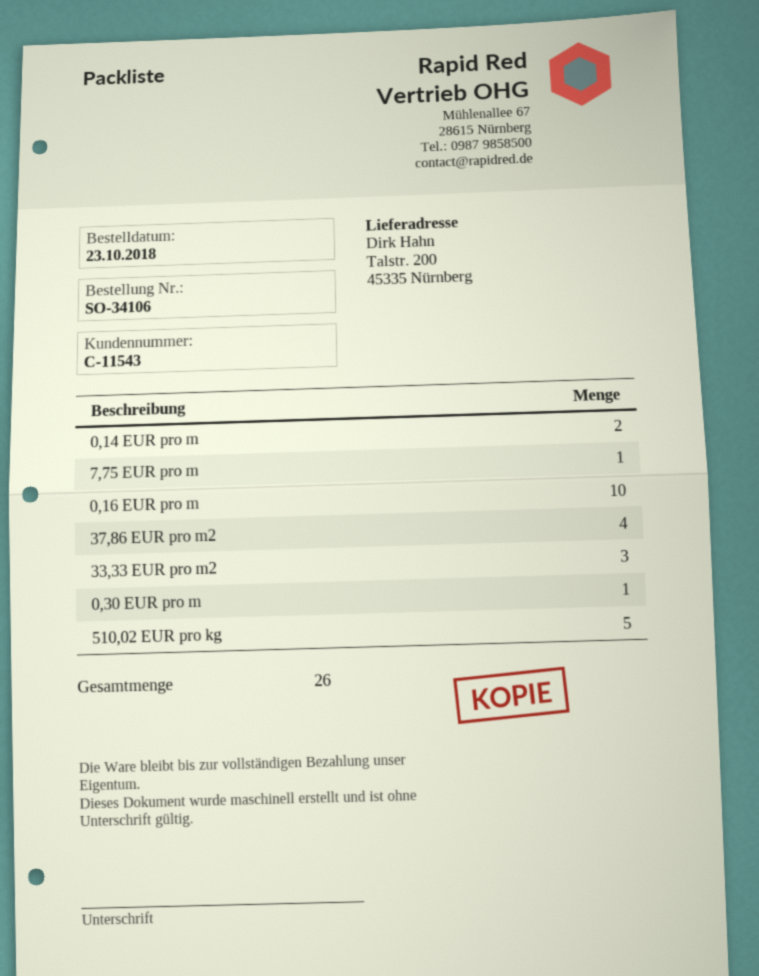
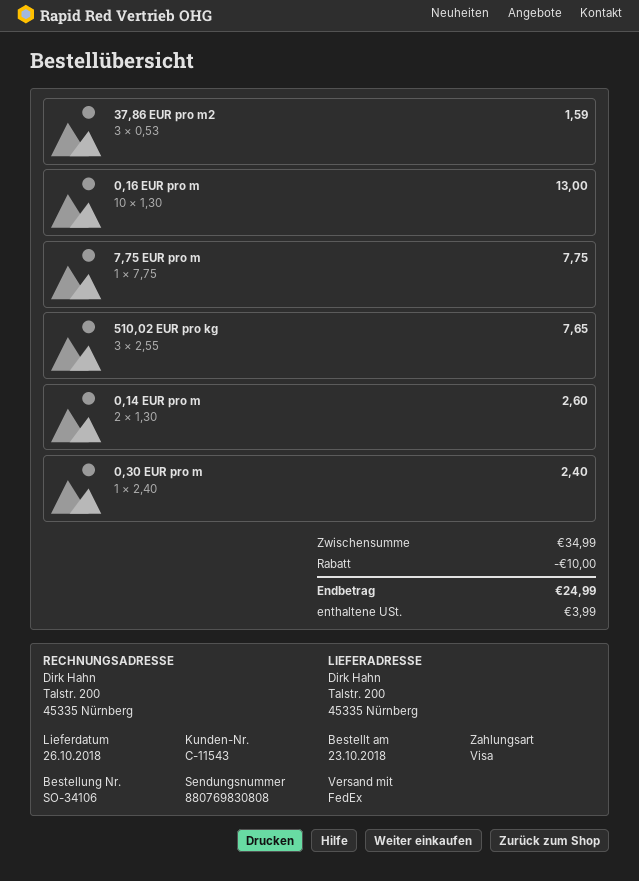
37,86 EUR pro m2: 4 -> 3
33,33 EUR pro m2: 3 -> none
510,02 EUR pro kg: 5 -> 3

